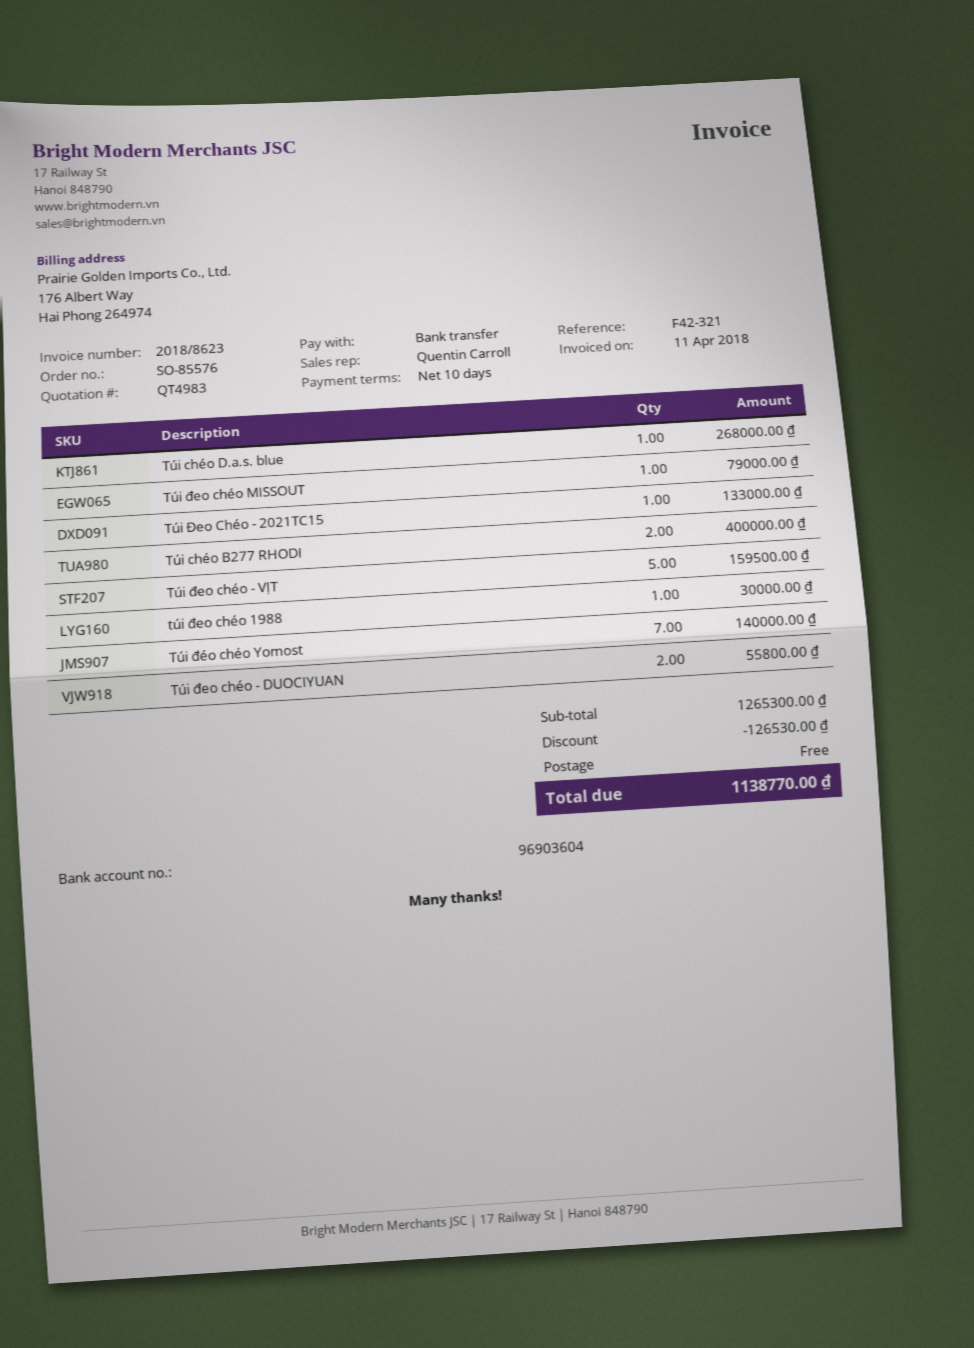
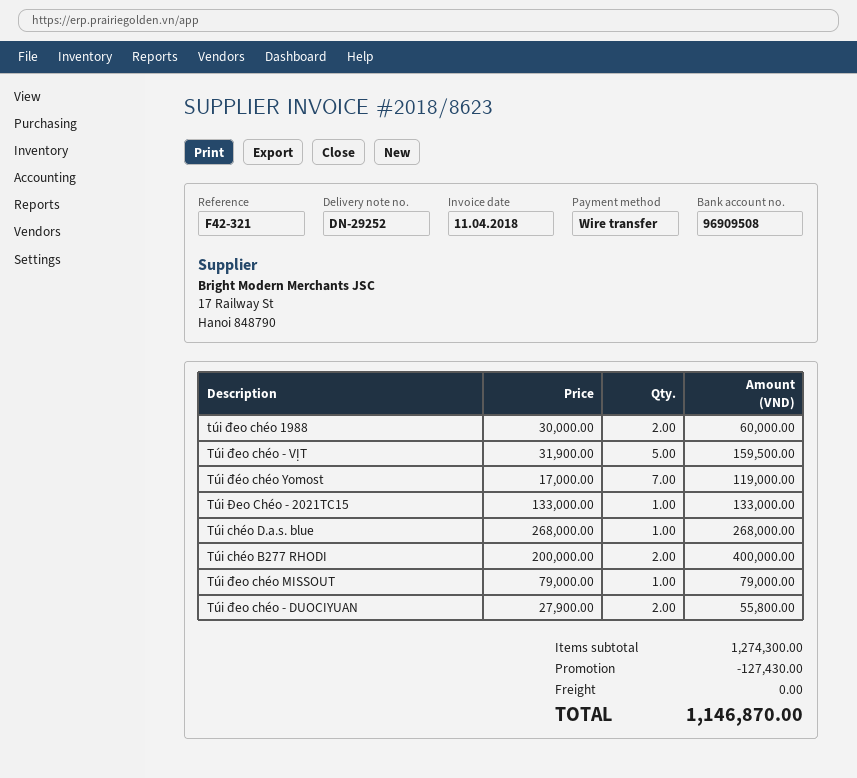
bank account: 96903604 -> 96909508
túi đeo chéo 1988: 1 for 30000.00 -> 2 for 60000.00
Túi đéo chéo Yomost: 7 for 140000.00 -> 7 for 119000.00
subtotal: 1265300.00 -> 1274300.00
discount: 126530.00 -> 127430.00
total: 1138770.00 -> 1146870.00

